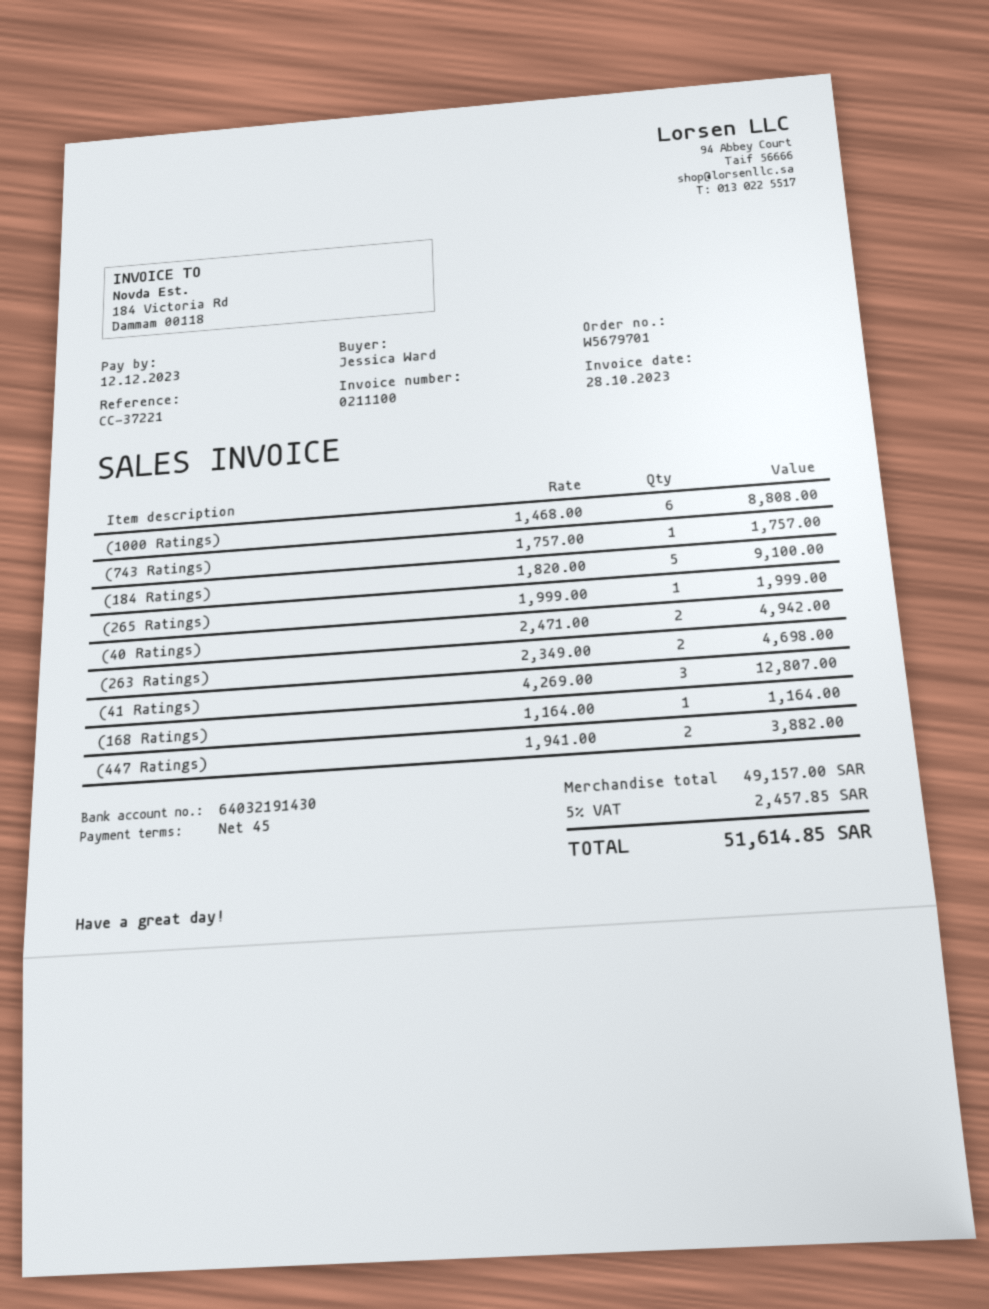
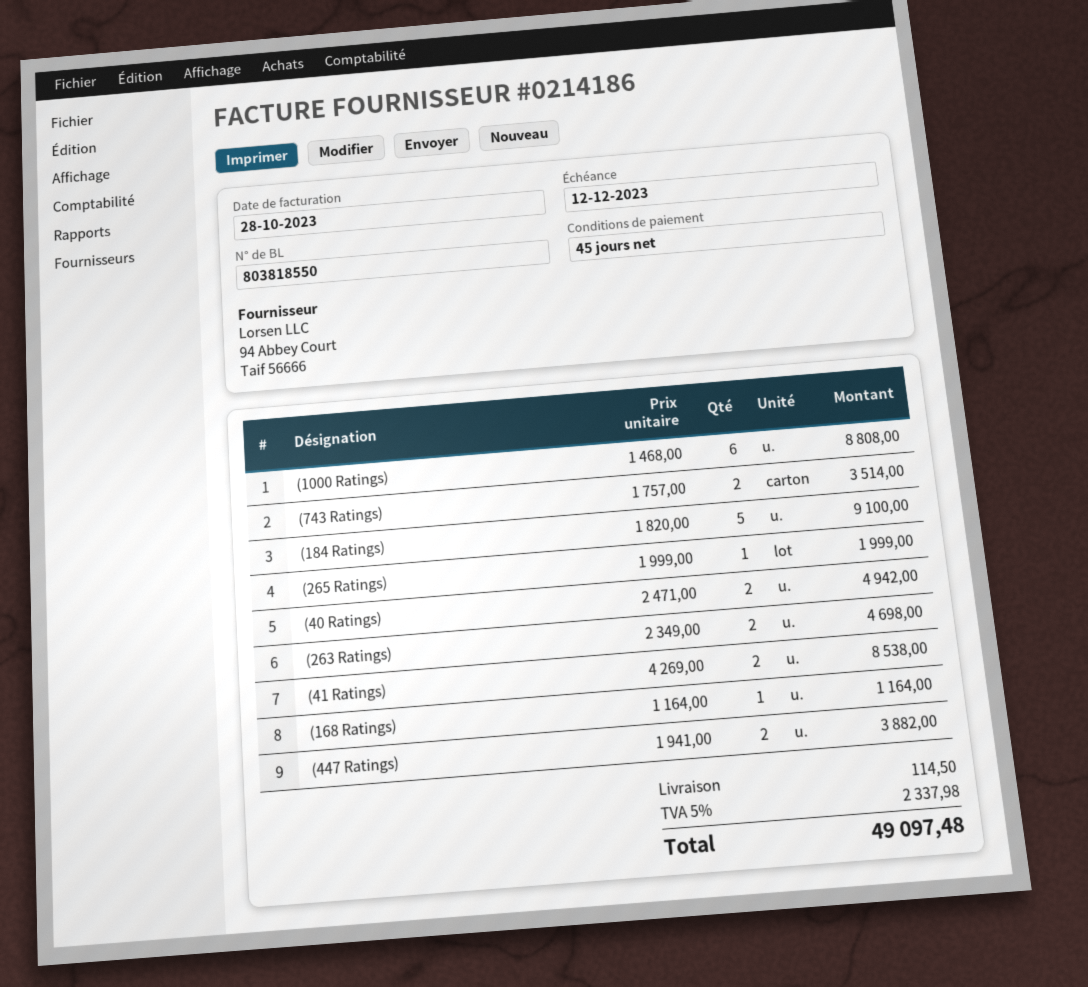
invoice number: 0211100 -> 0214186
(743 Ratings): 1 x 1757.00 = 1757.00 -> 2 x 1757.00 = 3514.00
(41 Ratings): 3 x 4269.00 = 12807.00 -> 2 x 4269.00 = 8538.00
shipping: none -> 114.50
tax: 5% = 2457.85 -> 5% = 2337.98
total: 51614.85 -> 49097.48

